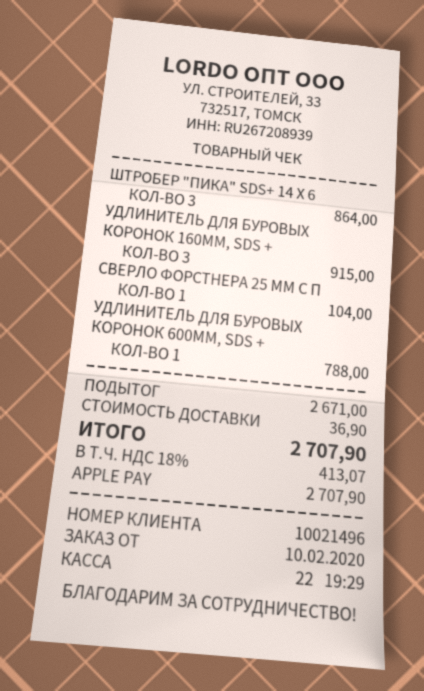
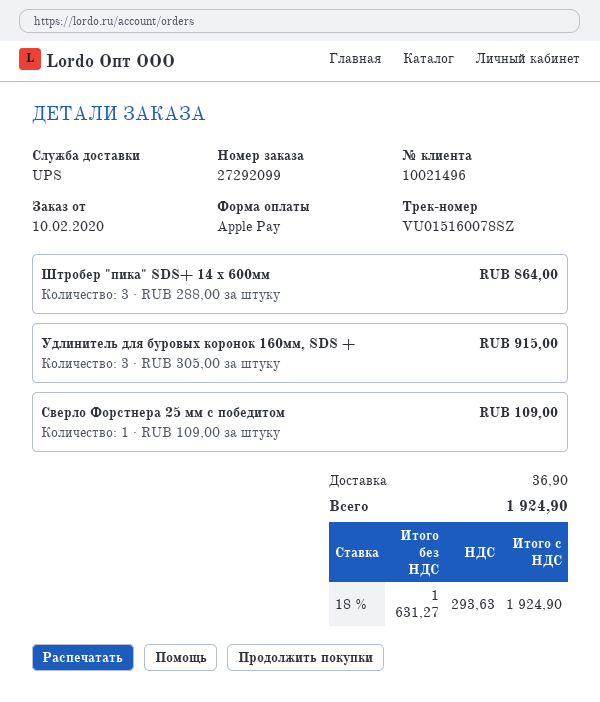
СВЕРЛО ФОРСТНЕРА 25 ММ С П: 1 for 104.00 -> 1 for 109.00
УДЛИНИТЕЛЬ ДЛЯ БУРОВЫХ КОРОНОК 600ММ, SDS +: 1 for 788.00 -> none
tax: 18% = 413.07 -> 18% = 293.63
total: 2707.90 -> 1924.90

